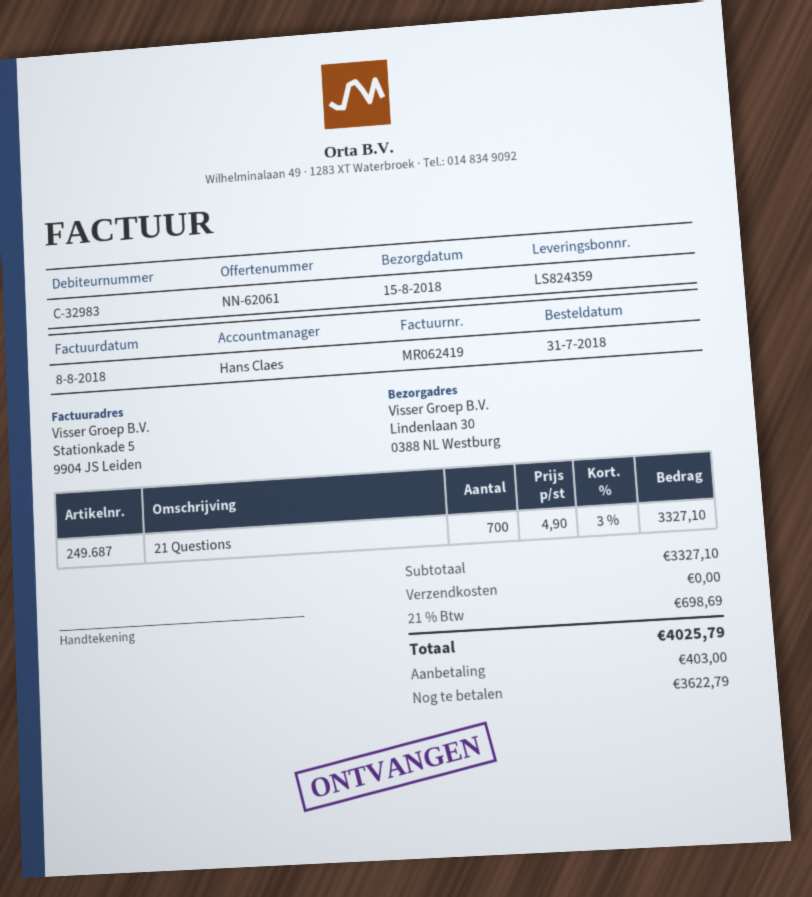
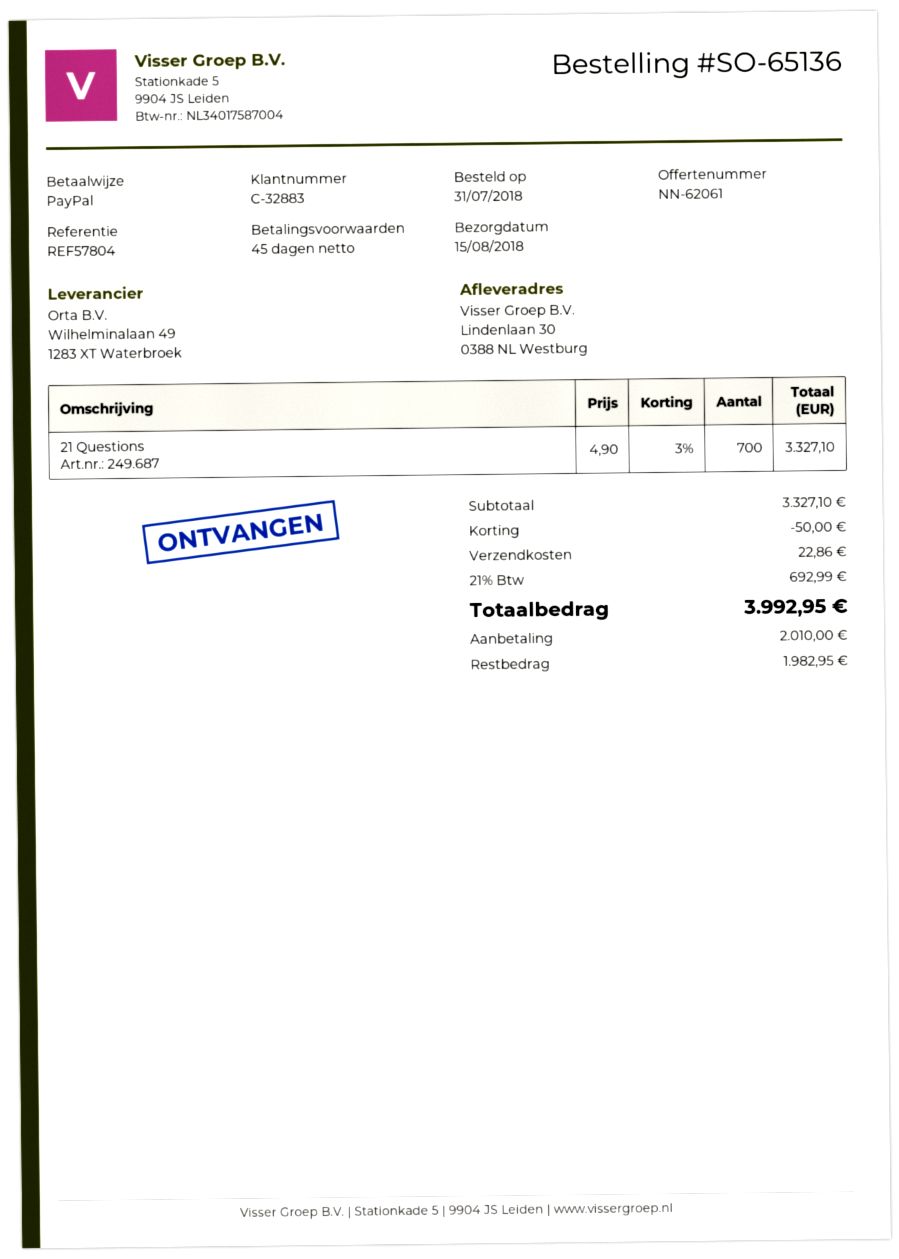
customer number: C-32983 -> C-32883
discount: none -> 50.00
shipping: 0.00 -> 22.86
tax: 21% = 698.69 -> 21% = 692.99
total: 4025.79 -> 3992.95
deposit: 403.00 -> 2010.00
balance: 3622.79 -> 1982.95

